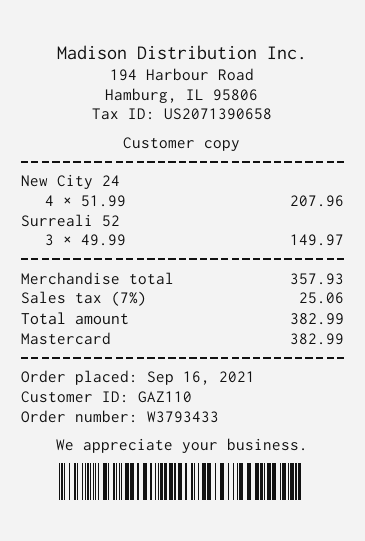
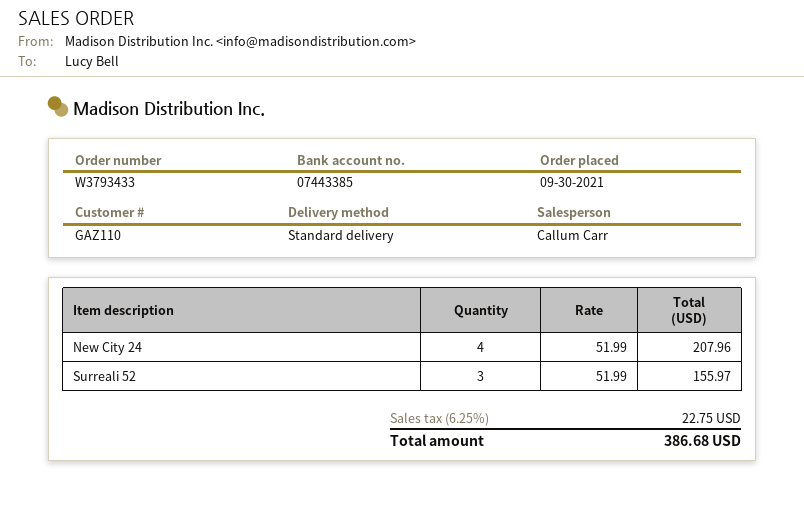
order date: 2021-09-16 -> 2021-09-30
Surreali 52: 3 x 49.99 = 149.97 -> 3 x 51.99 = 155.97
tax: 7% = 25.06 -> 6.25% = 22.75
total: 382.99 -> 386.68

